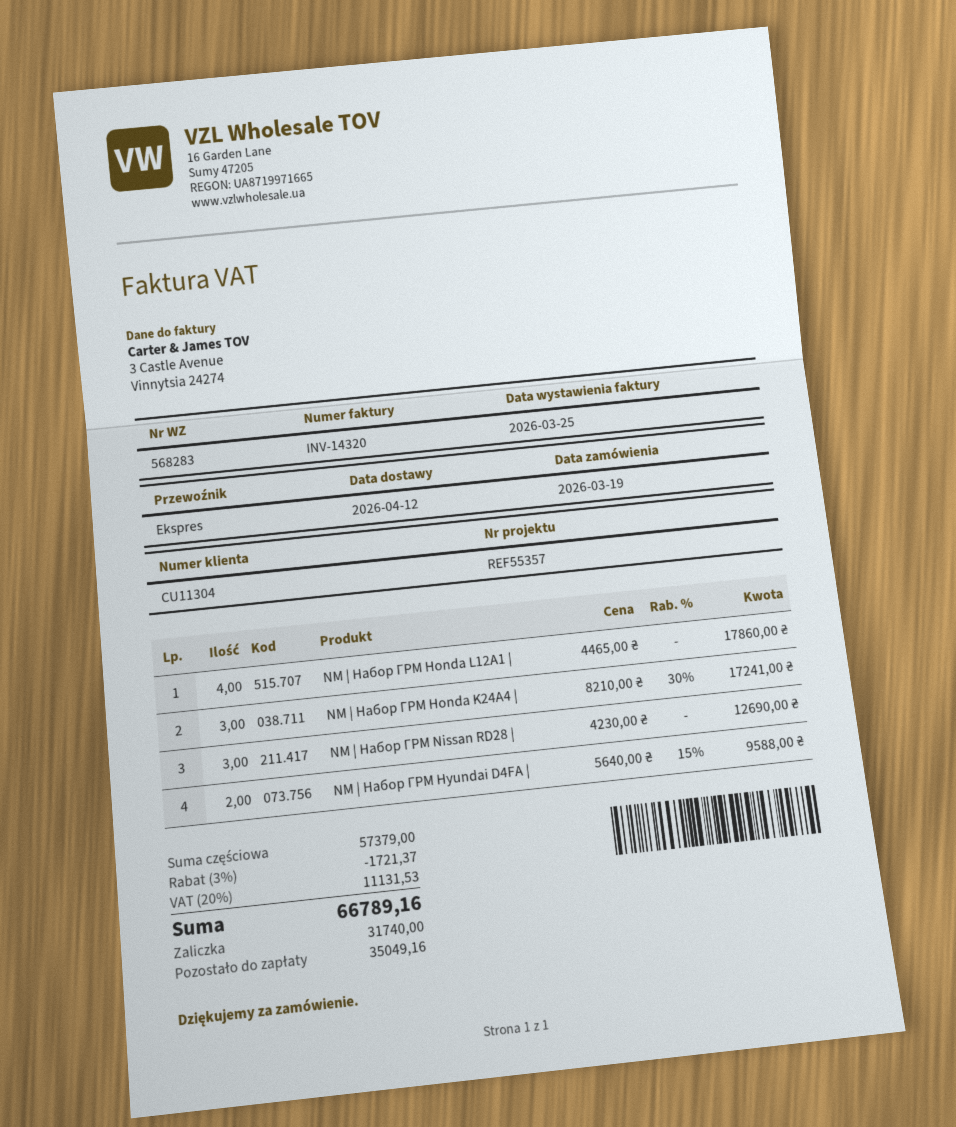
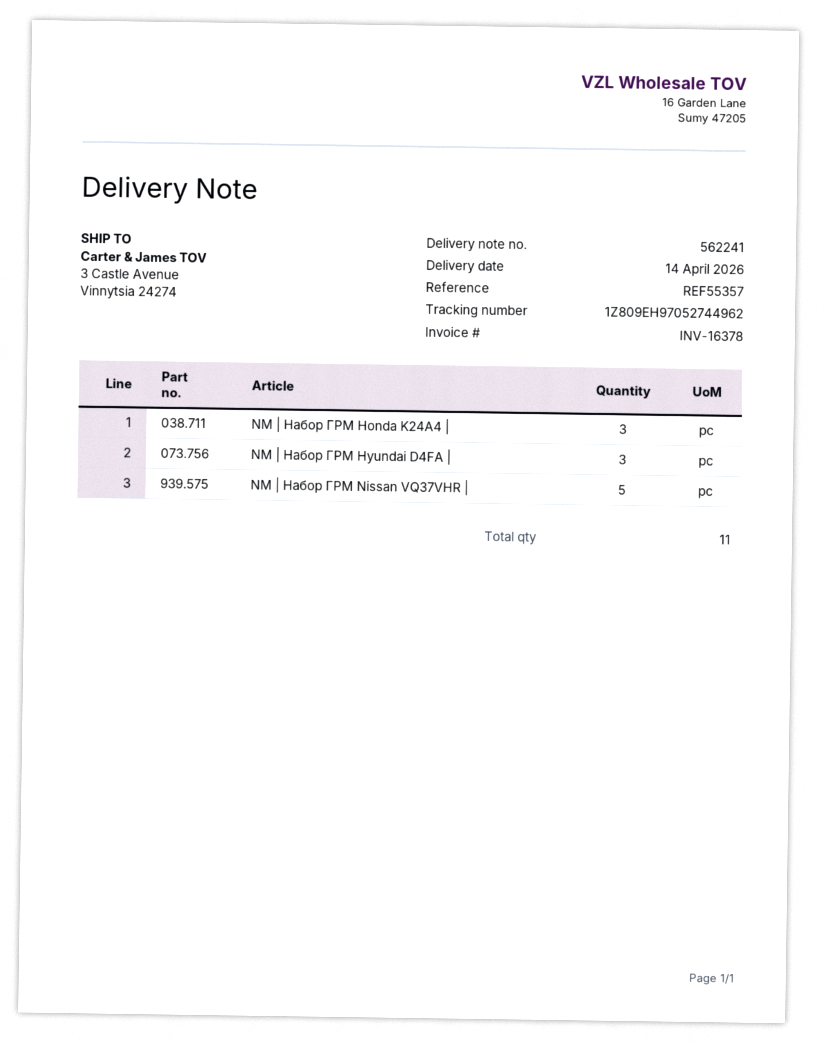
delivery note number: 568283 -> 562241
delivery date: 2026-04-12 -> 2026-04-14
invoice number: INV-14320 -> INV-16378
NM | Набор ГРМ Honda L12A1 |: 4 -> none
NM | Набор ГРМ Nissan RD28 |: 3 -> none
NM | Набор ГРМ Hyundai D4FA |: 2 -> 3
NM | Набор ГРМ Nissan VQ37VHR |: none -> 5

